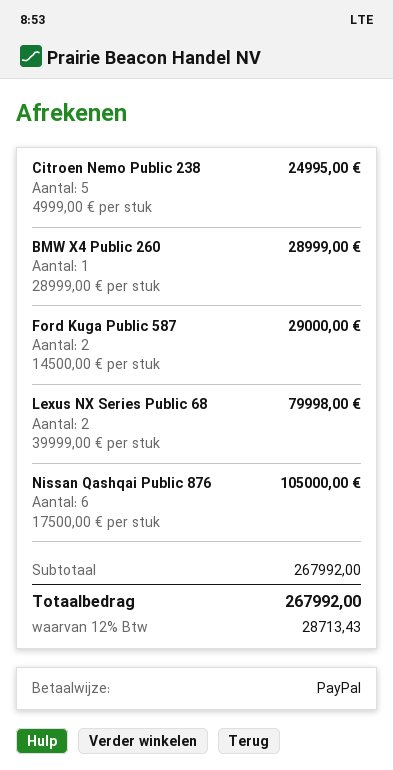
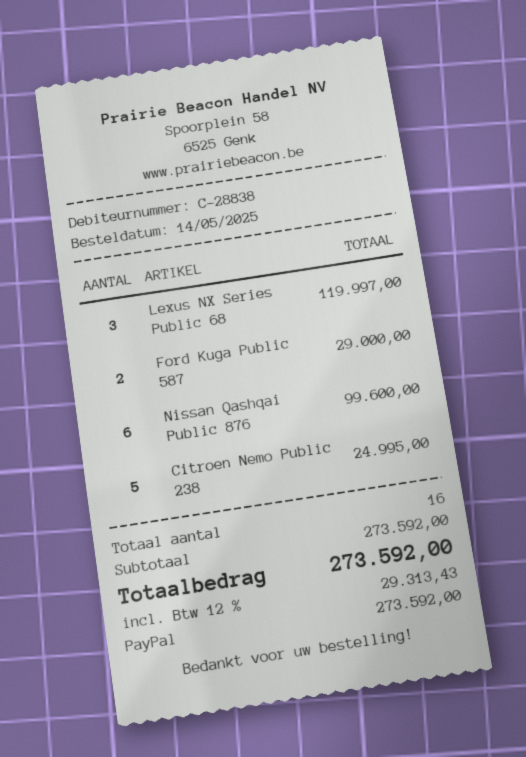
BMW X4 Public 260: 1 for 28999.00 -> none
Lexus NX Series Public 68: 2 for 79998.00 -> 3 for 119997.00
Nissan Qashqai Public 876: 6 for 105000.00 -> 6 for 99600.00
subtotal: 267992.00 -> 273592.00
tax: 12% = 28713.43 -> 12% = 29313.43
total: 267992.00 -> 273592.00

